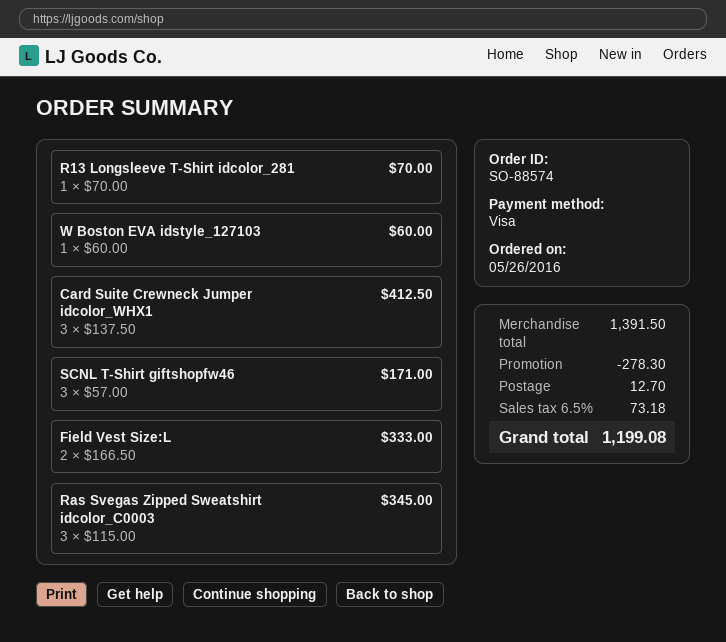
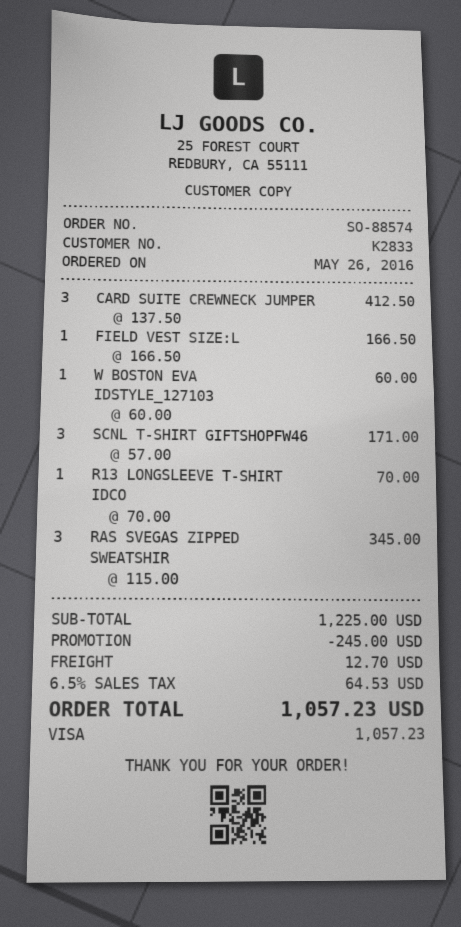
Field Vest Size:L: 2 x 166.50 = 333.00 -> 1 x 166.50 = 166.50
subtotal: 1391.50 -> 1225.00
discount: 278.30 -> 245.00
tax: 6.5% = 73.18 -> 6.5% = 64.53
total: 1199.08 -> 1057.23

